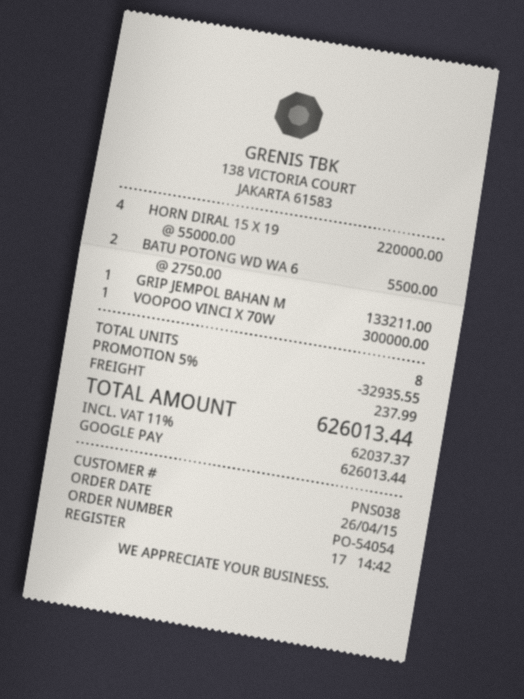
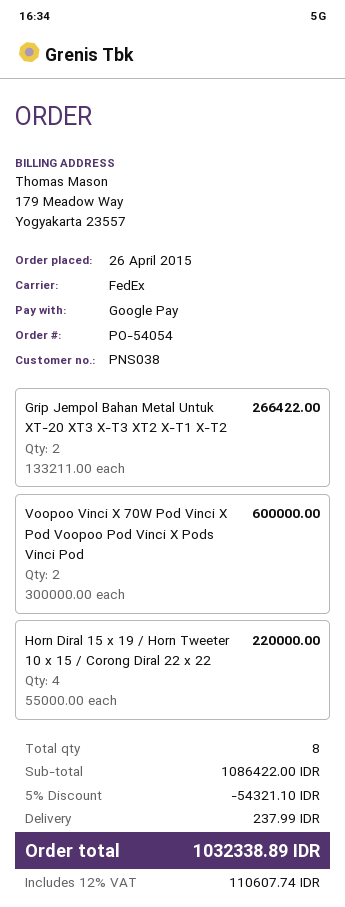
BATU POTONG WD WA 6: 2 x 2750.00 = 5500.00 -> none
GRIP JEMPOL BAHAN M: 1 x 133211.00 = 133211.00 -> 2 x 133211.00 = 266422.00
VOOPOO VINCI X 70W: 1 x 300000.00 = 300000.00 -> 2 x 300000.00 = 600000.00
discount: 5% = 32935.55 -> 5% = 54321.10
tax: 11% = 62037.37 -> 12% = 110607.74
total: 626013.44 -> 1032338.89

